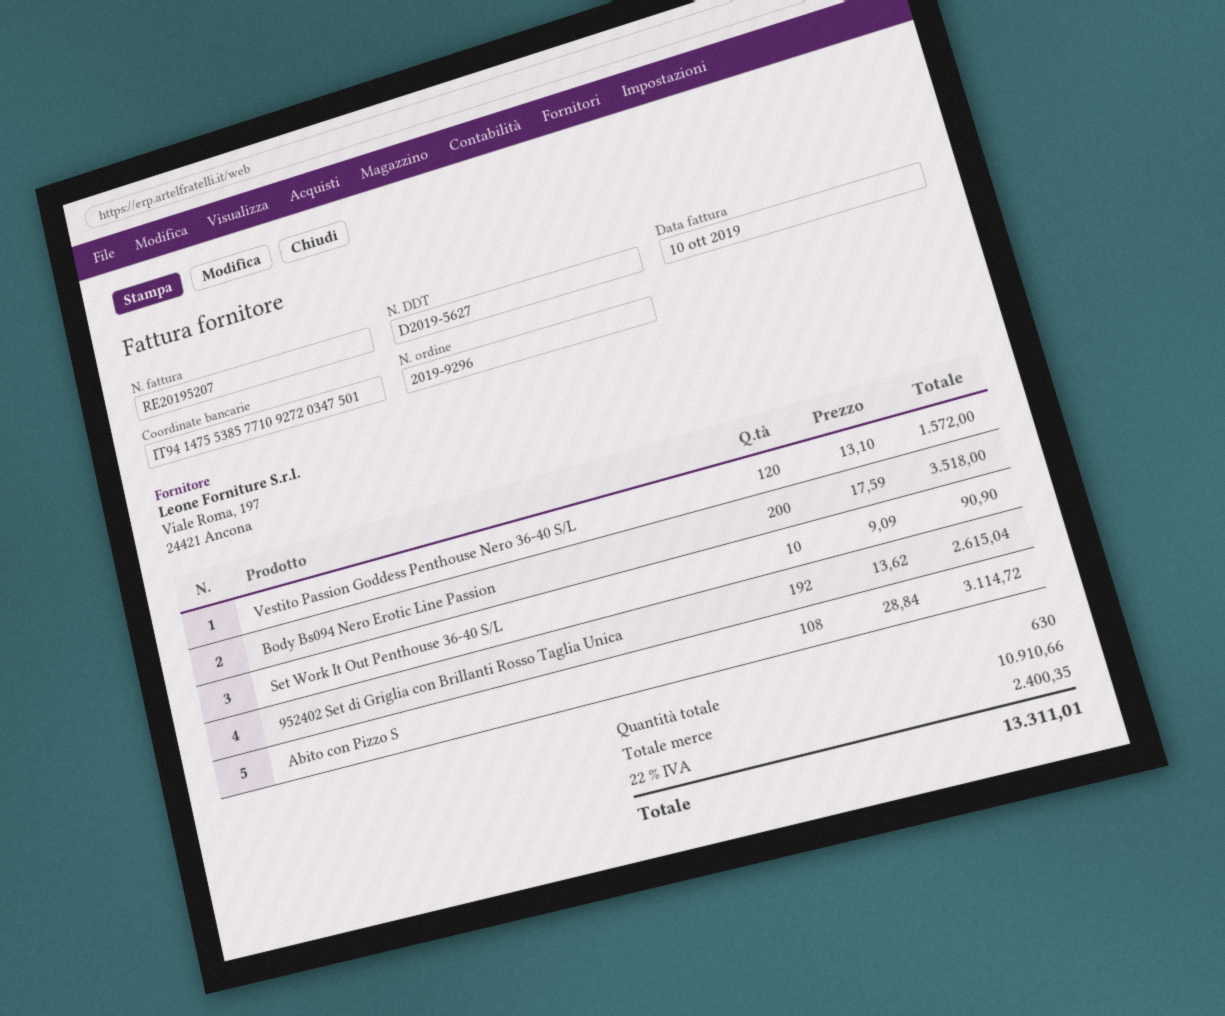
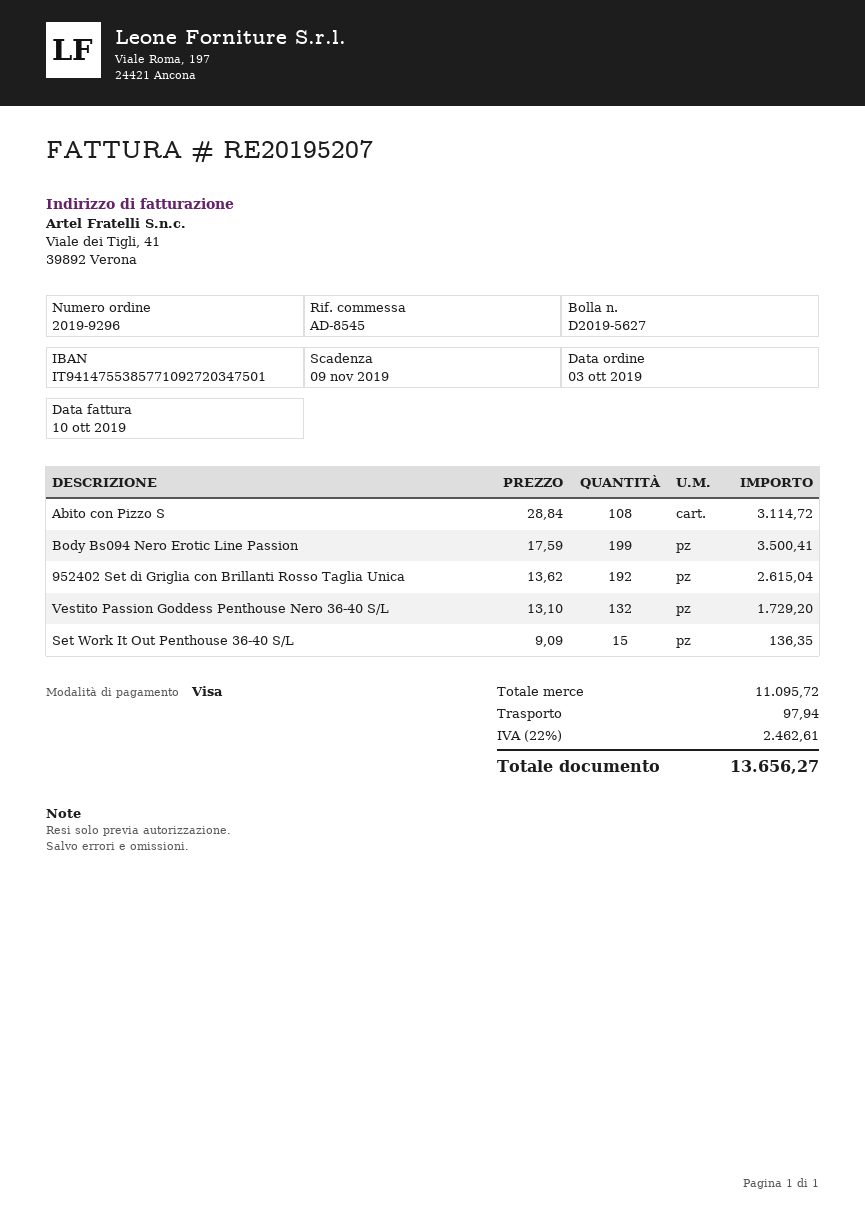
Vestito Passion Goddess Penthouse Nero 36-40 S/L: 120 x 13.10 = 1572.00 -> 132 x 13.10 = 1729.20
Body Bs094 Nero Erotic Line Passion: 200 x 17.59 = 3518.00 -> 199 x 17.59 = 3500.41
Set Work It Out Penthouse 36-40 S/L: 10 x 9.09 = 90.90 -> 15 x 9.09 = 136.35
subtotal: 10910.66 -> 11095.72
shipping: none -> 97.94
tax: 22% = 2400.35 -> 22% = 2462.61
total: 13311.01 -> 13656.27

